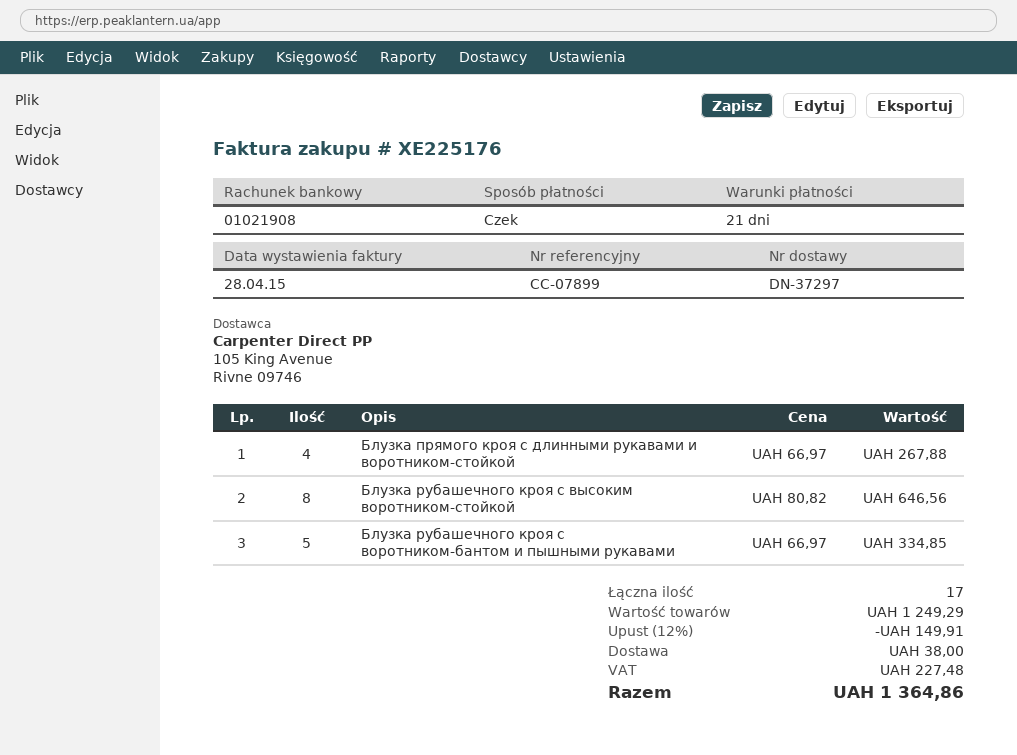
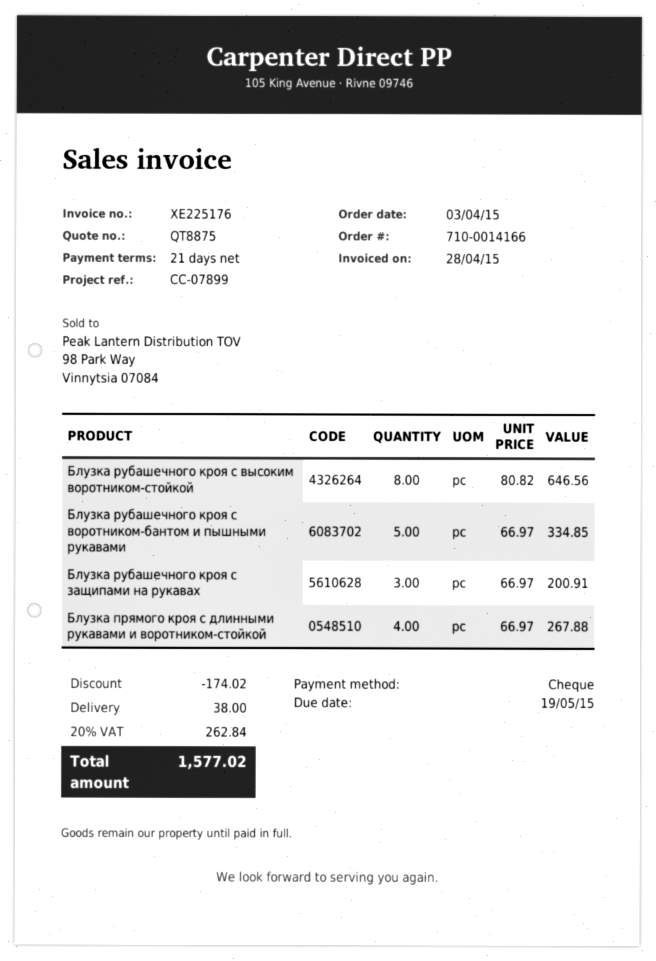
Блузка рубашечного кроя с защипами на рукавах: none -> 3 x 66.97 = 200.91
discount: 149.91 -> 174.02
tax: 227.48 -> 262.84
total: 1364.86 -> 1577.02

